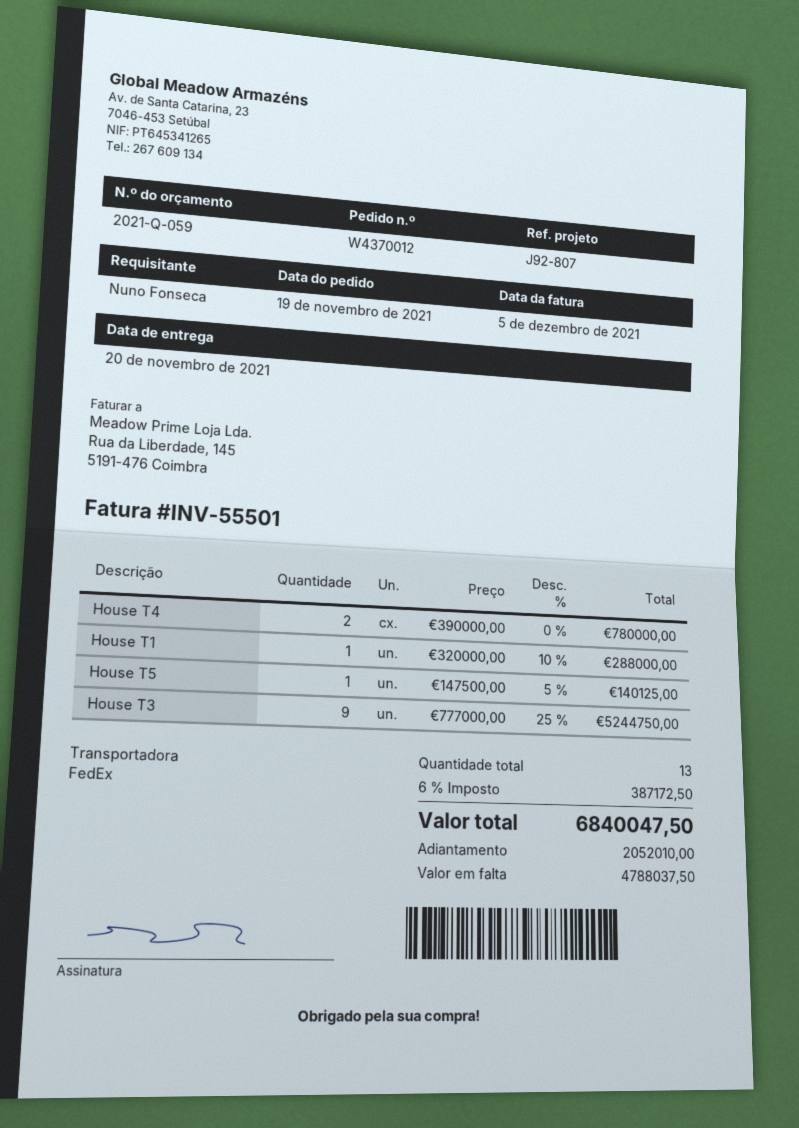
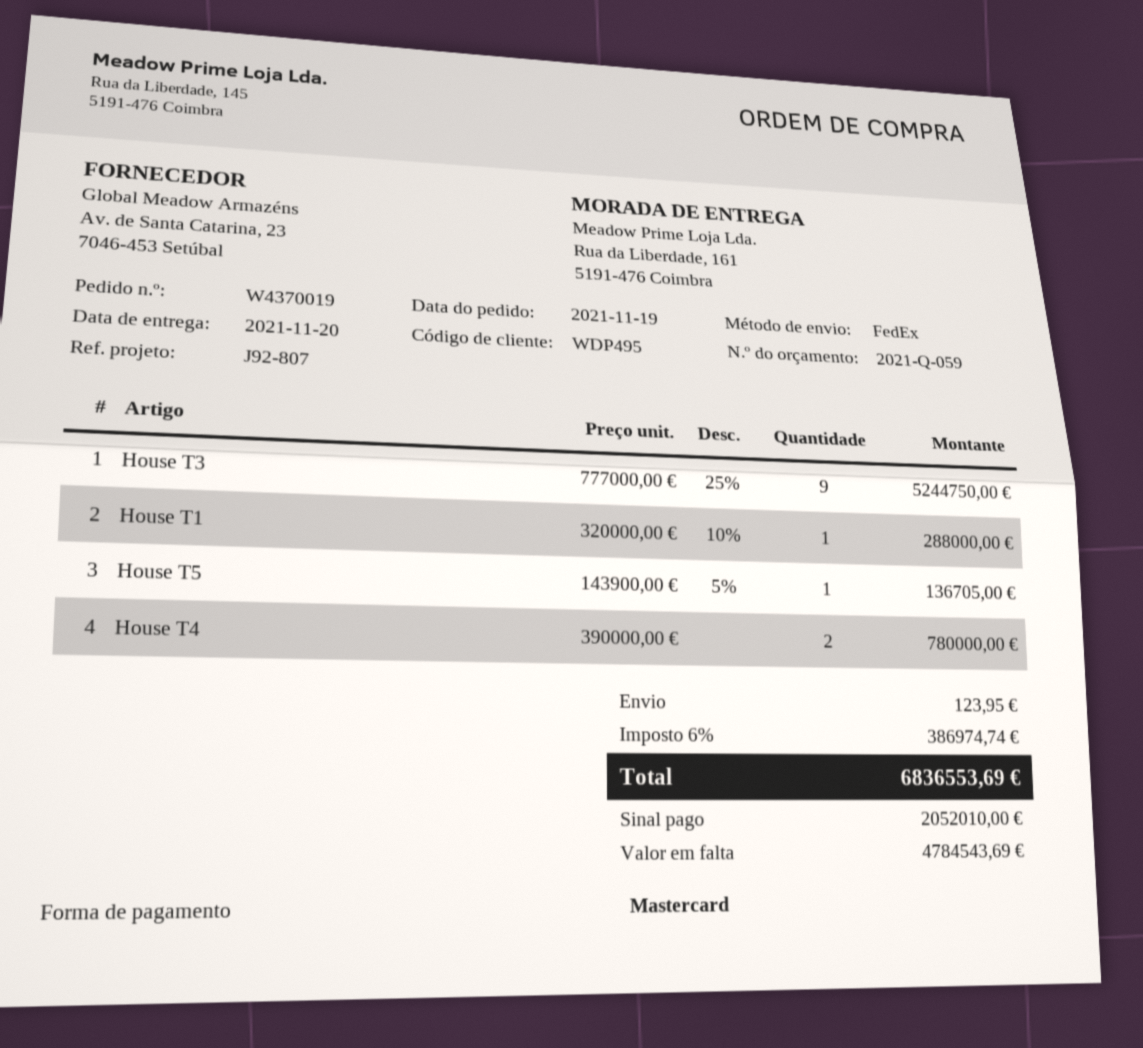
order number: W4370012 -> W4370019
House T5: 1 x 147500.00 - 5% = 140125.00 -> 1 x 143900.00 - 5% = 136705.00
shipping: none -> 123.95
tax: 6% = 387172.50 -> 6% = 386974.74
total: 6840047.50 -> 6836553.69
balance: 4788037.50 -> 4784543.69

